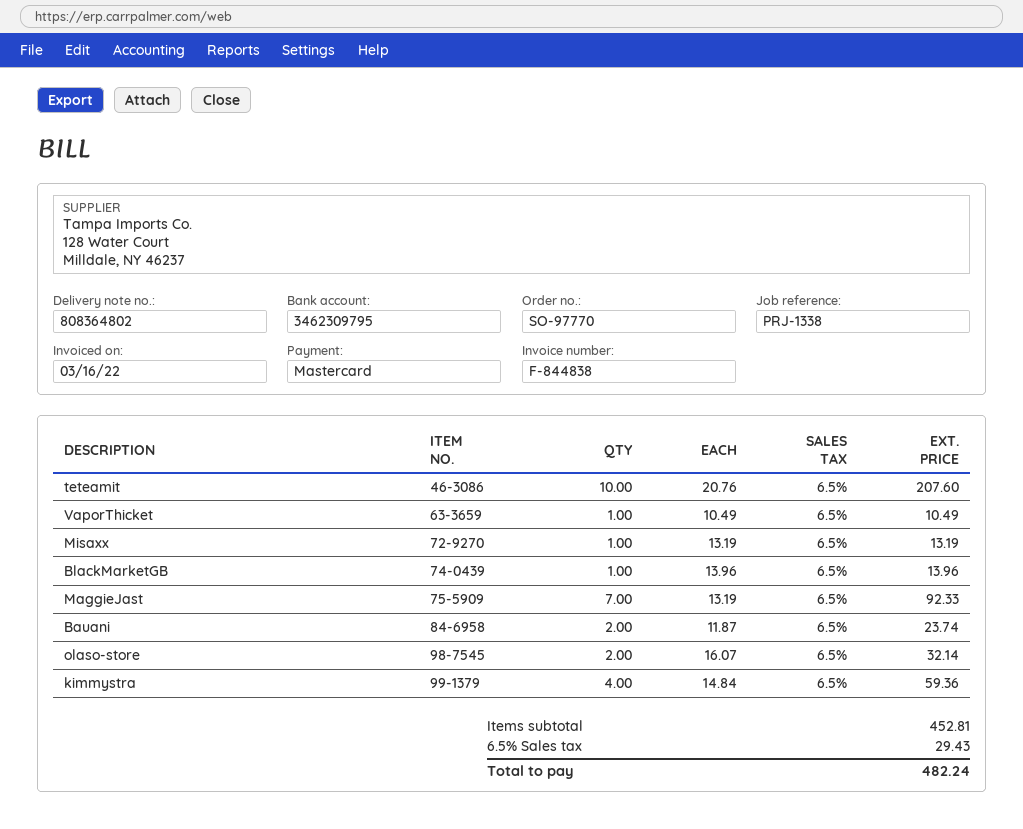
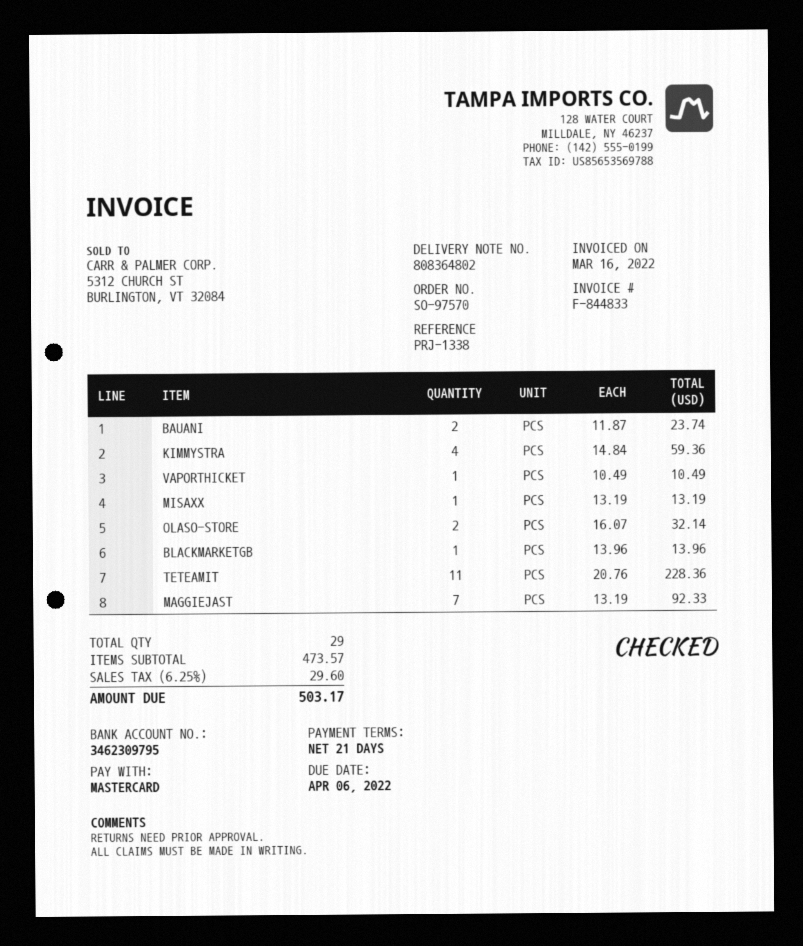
order number: SO-97770 -> SO-97570
invoice number: F-844838 -> F-844833
teteamit: 10 x 20.76 = 207.60 -> 11 x 20.76 = 228.36
subtotal: 452.81 -> 473.57
tax: 6.5% = 29.43 -> 6.25% = 29.60
total: 482.24 -> 503.17

